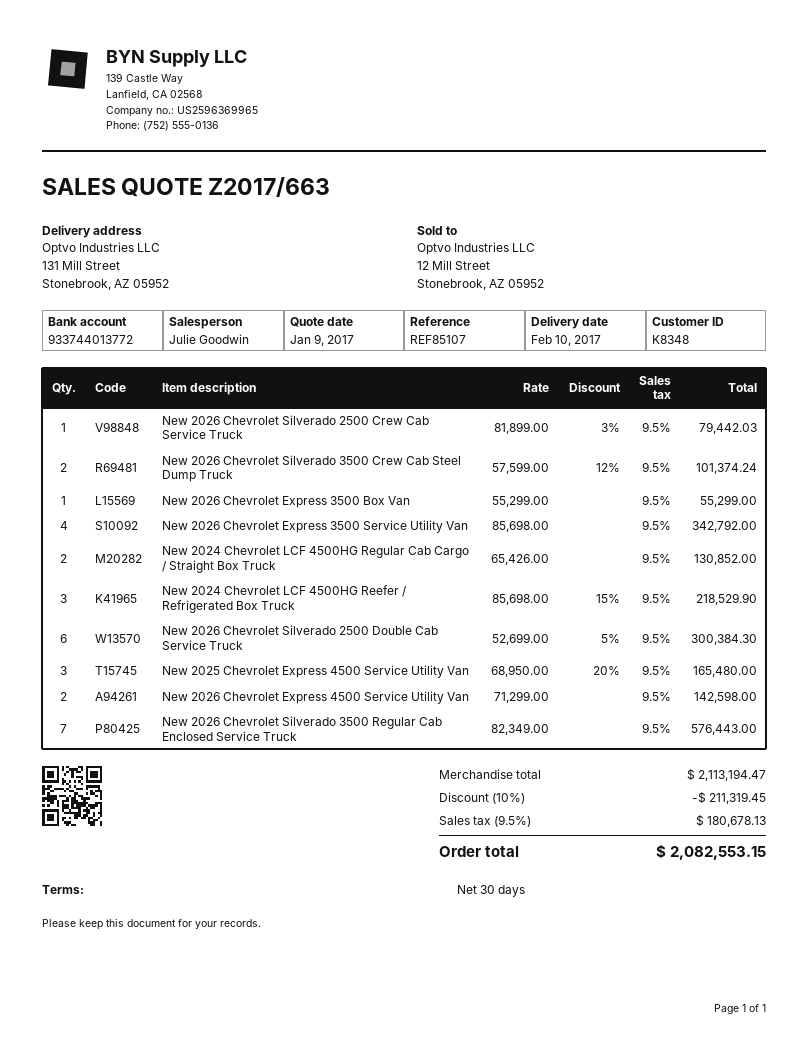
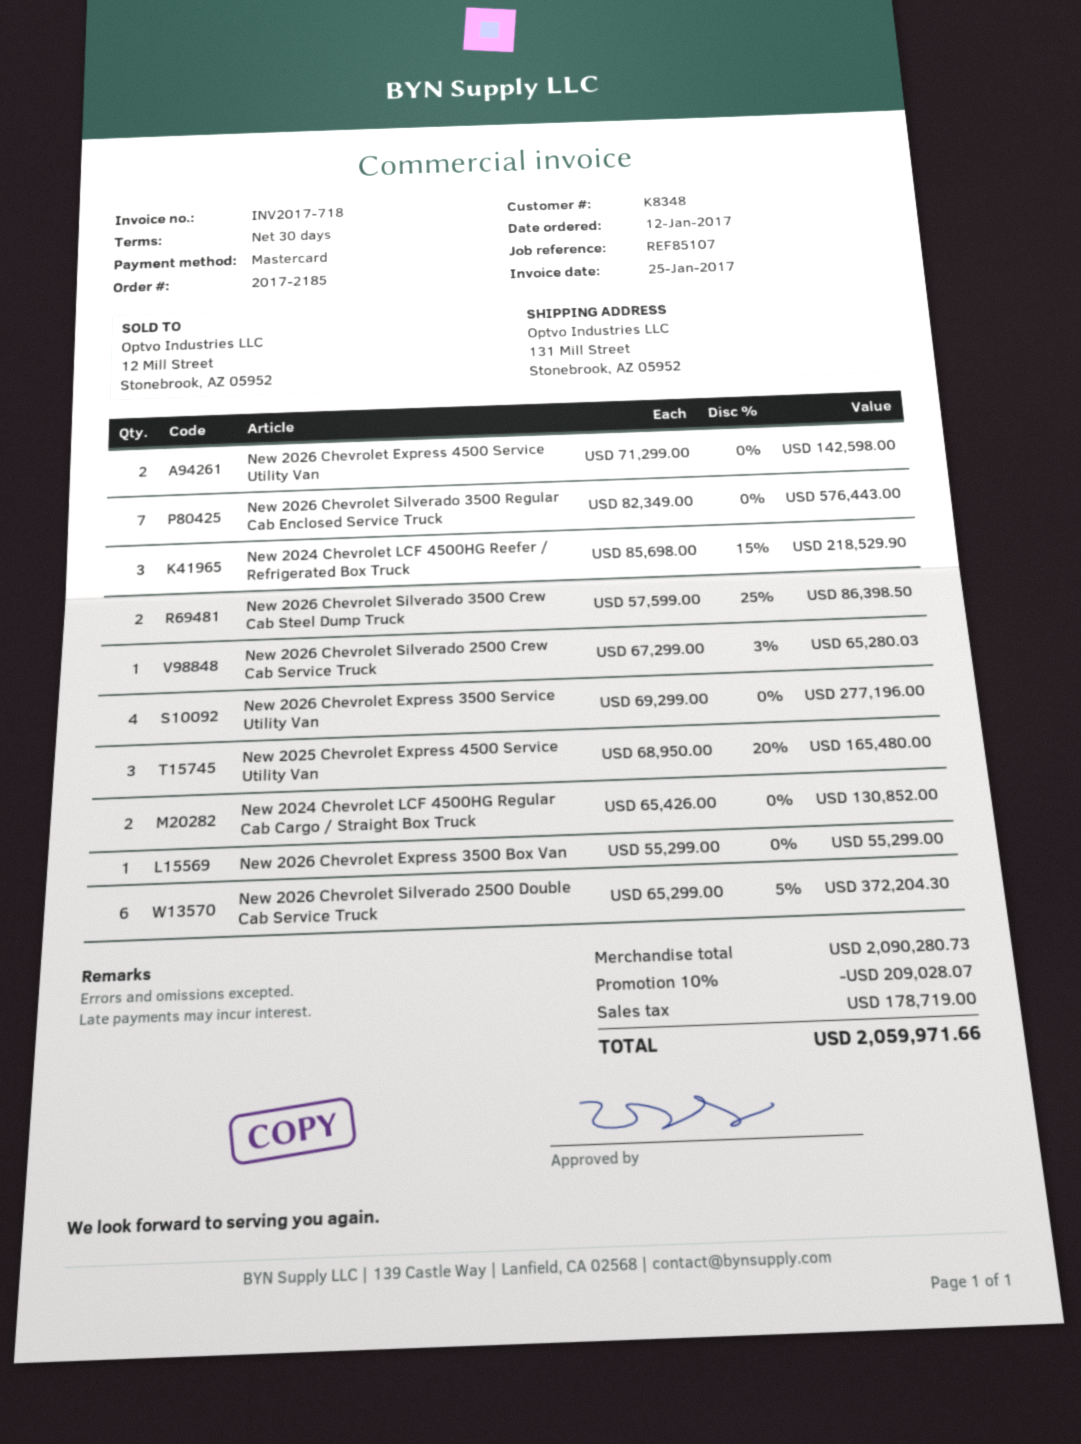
New 2026 Chevrolet Silverado 2500 Crew Cab Service Truck: 1 x 81899.00 - 3% = 79442.03 -> 1 x 67299.00 - 3% = 65280.03
New 2026 Chevrolet Silverado 3500 Crew Cab Steel Dump Truck: 2 x 57599.00 - 12% = 101374.24 -> 2 x 57599.00 - 25% = 86398.50
New 2026 Chevrolet Express 3500 Service Utility Van: 4 x 85698.00 = 342792.00 -> 4 x 69299.00 = 277196.00
New 2026 Chevrolet Silverado 2500 Double Cab Service Truck: 6 x 52699.00 - 5% = 300384.30 -> 6 x 65299.00 - 5% = 372204.30
subtotal: 2113194.47 -> 2090280.73
discount: 10% = 211319.45 -> 10% = 209028.07
tax: 180678.13 -> 178719.00
total: 2082553.15 -> 2059971.66

